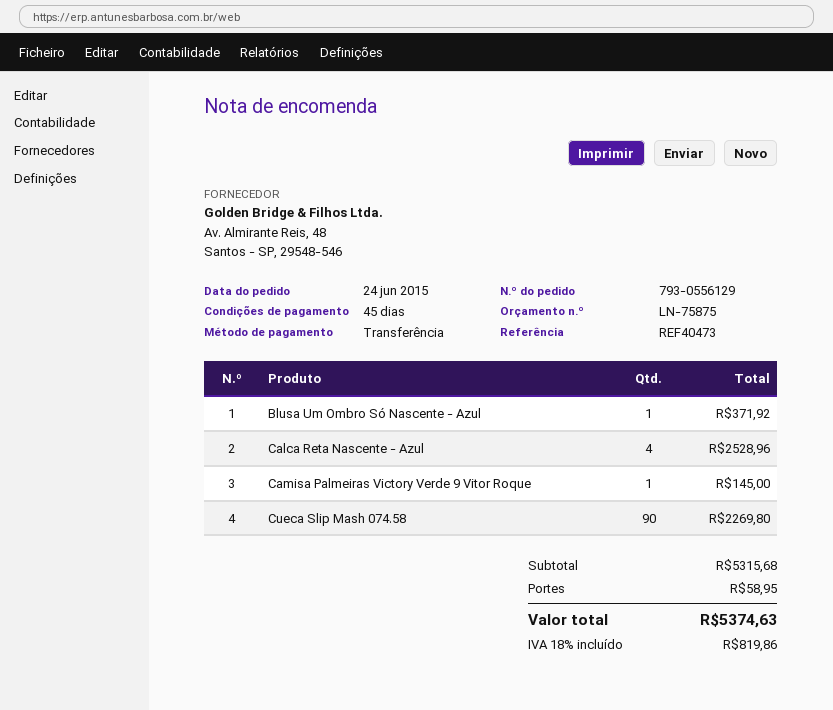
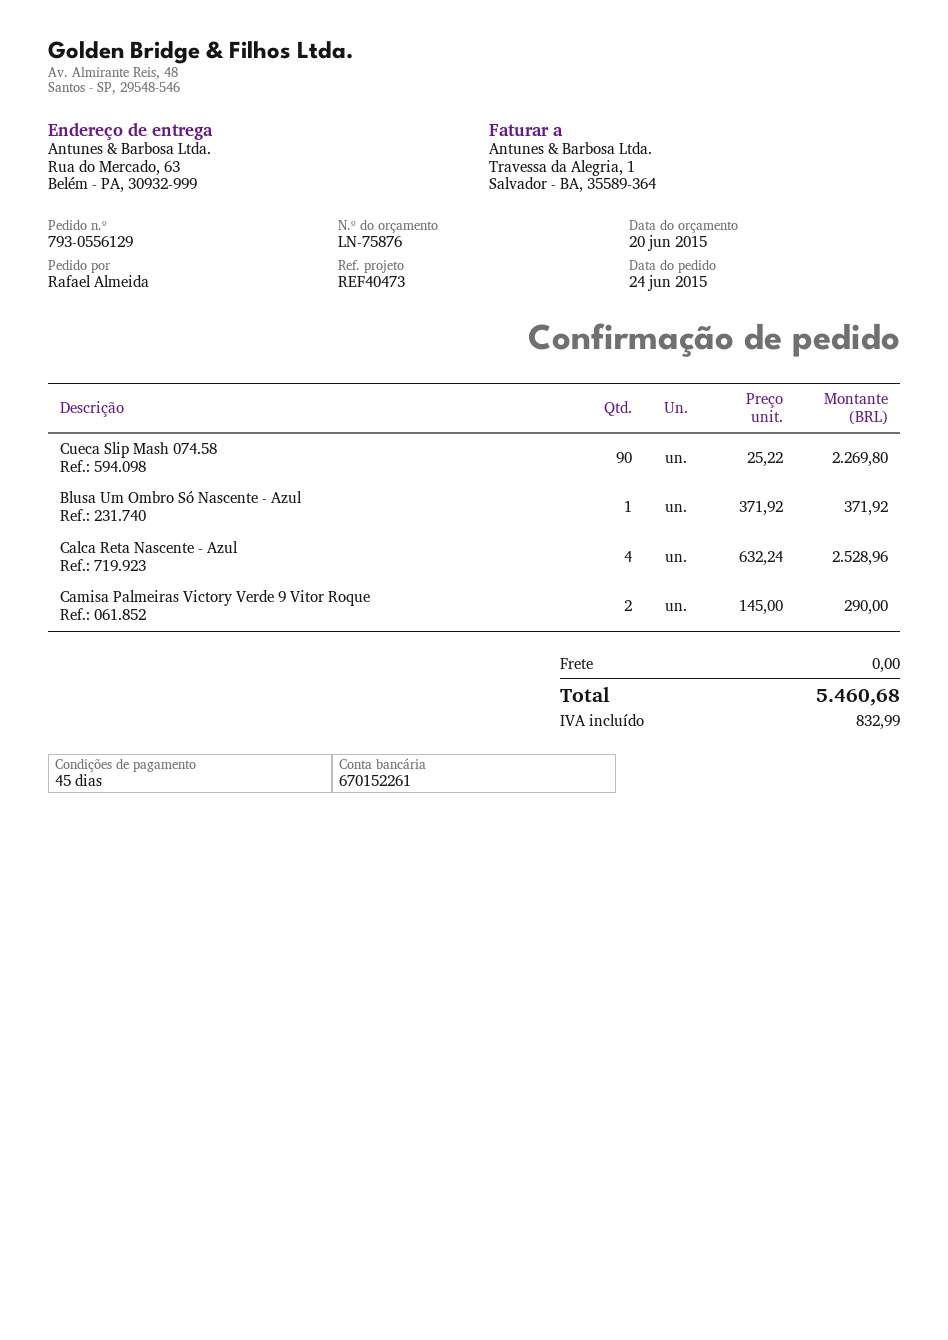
quote number: LN-75875 -> LN-75876
Camisa Palmeiras Victory Verde 9 Vitor Roque: 1 for 145.00 -> 2 for 290.00
shipping: 58.95 -> 0.00
tax: 819.86 -> 832.99
total: 5374.63 -> 5460.68

